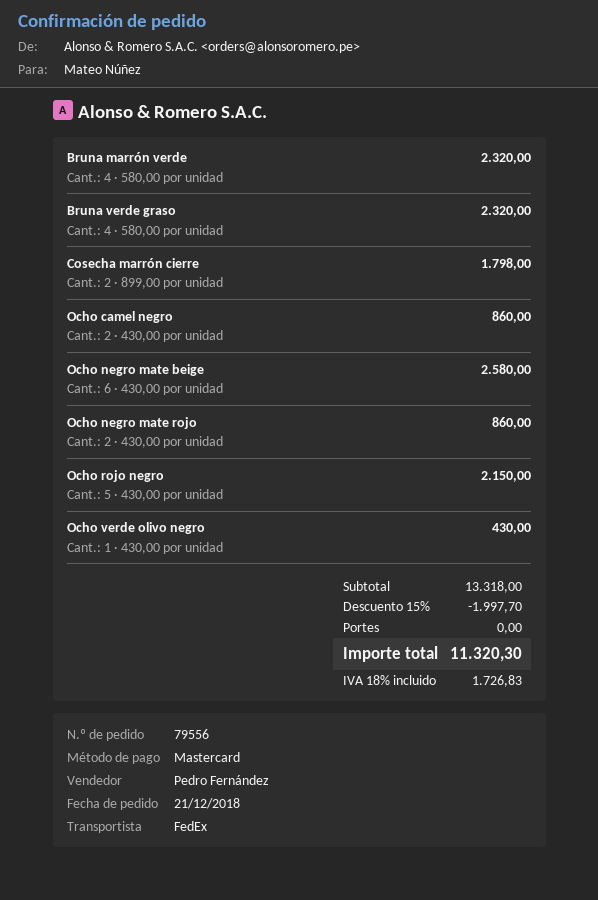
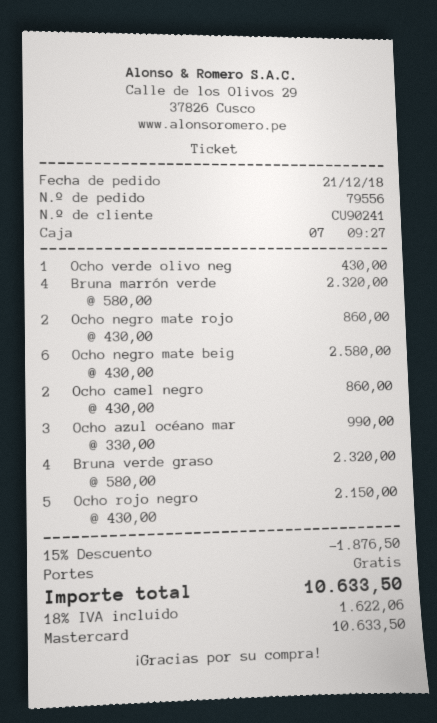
Cosecha marrón cierre: 2 x 899.00 = 1798.00 -> none
Ocho azul océano mar: none -> 3 x 330.00 = 990.00
discount: 15% = 1997.70 -> 15% = 1876.50
tax: 18% = 1726.83 -> 18% = 1622.06
total: 11320.30 -> 10633.50

